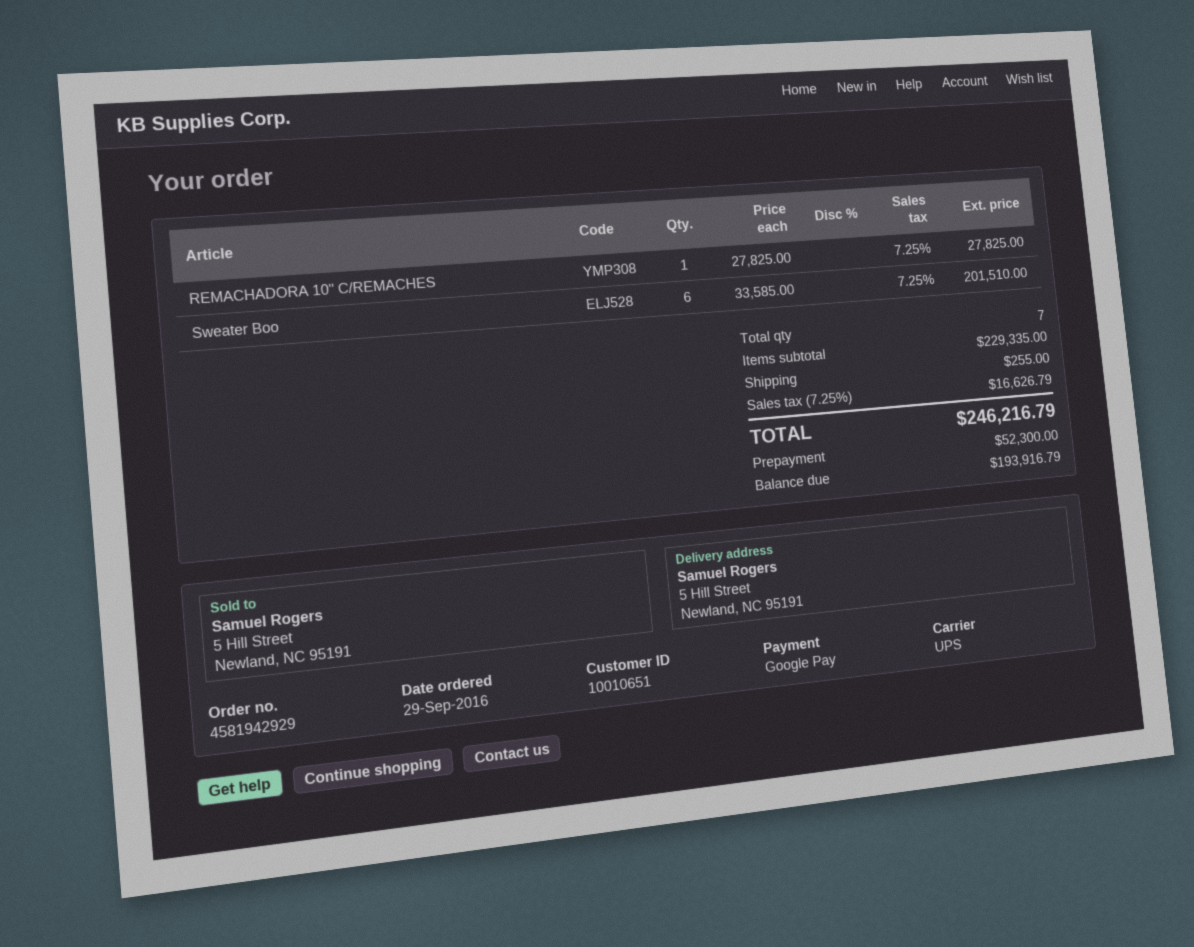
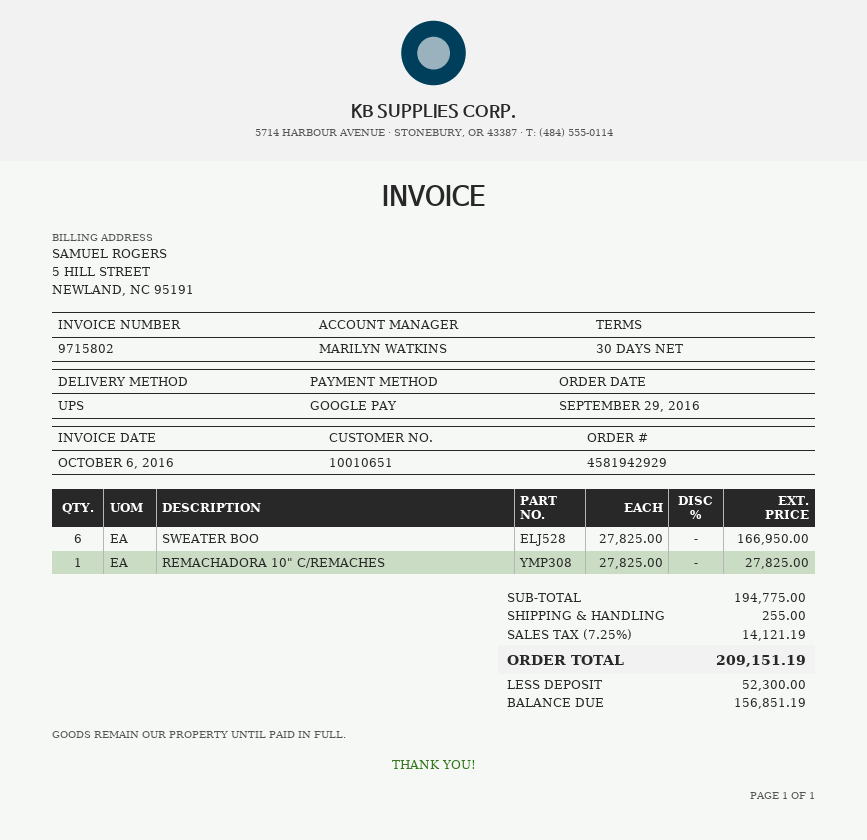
Sweater Boo: 6 x 33585.00 = 201510.00 -> 6 x 27825.00 = 166950.00
subtotal: 229335.00 -> 194775.00
tax: 7.25% = 16626.79 -> 7.25% = 14121.19
total: 246216.79 -> 209151.19
balance: 193916.79 -> 156851.19

